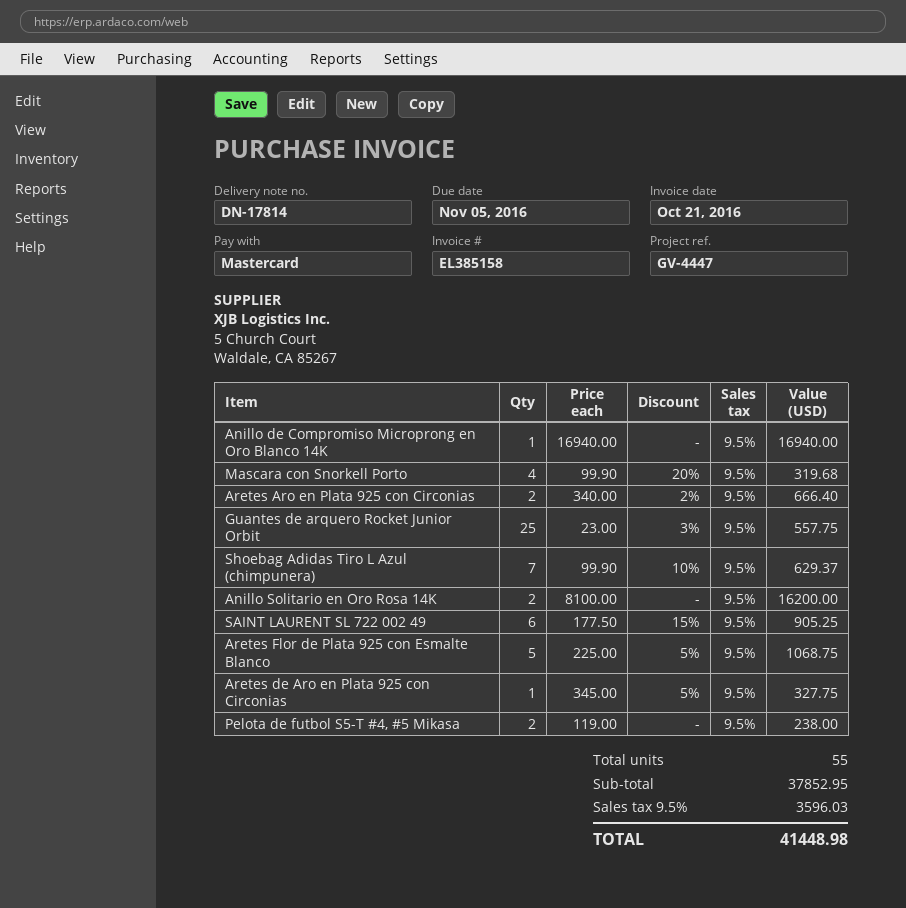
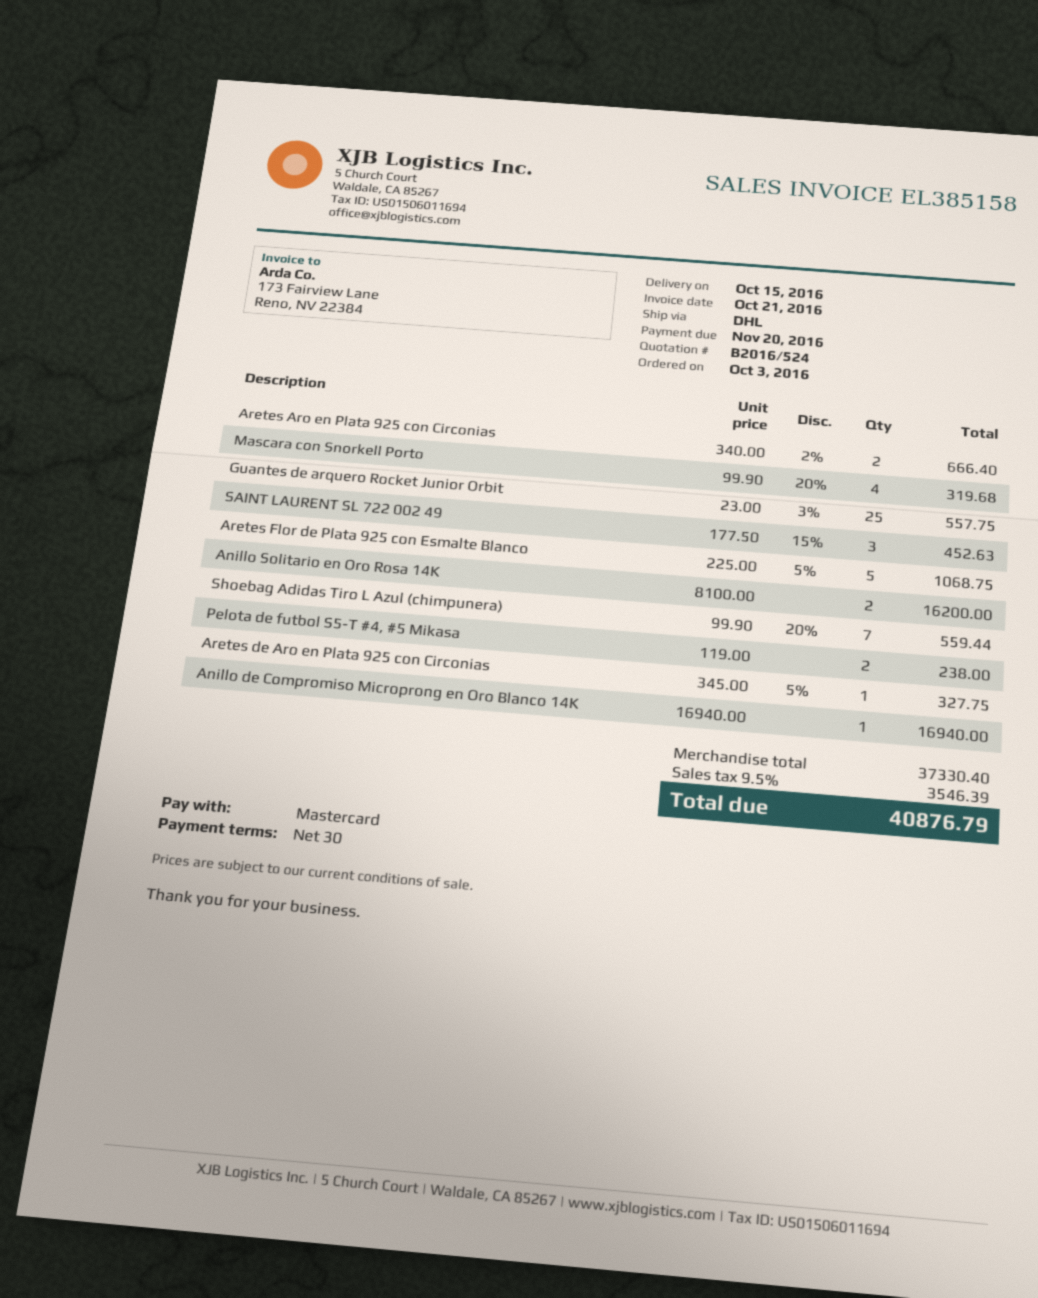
due date: 2016-11-05 -> 2016-11-20
Shoebag Adidas Tiro L Azul (chimpunera): 7 x 99.90 - 10% = 629.37 -> 7 x 99.90 - 20% = 559.44
SAINT LAURENT SL 722 002 49: 6 x 177.50 - 15% = 905.25 -> 3 x 177.50 - 15% = 452.63
subtotal: 37852.95 -> 37330.40
tax: 9.5% = 3596.03 -> 9.5% = 3546.39
total: 41448.98 -> 40876.79

